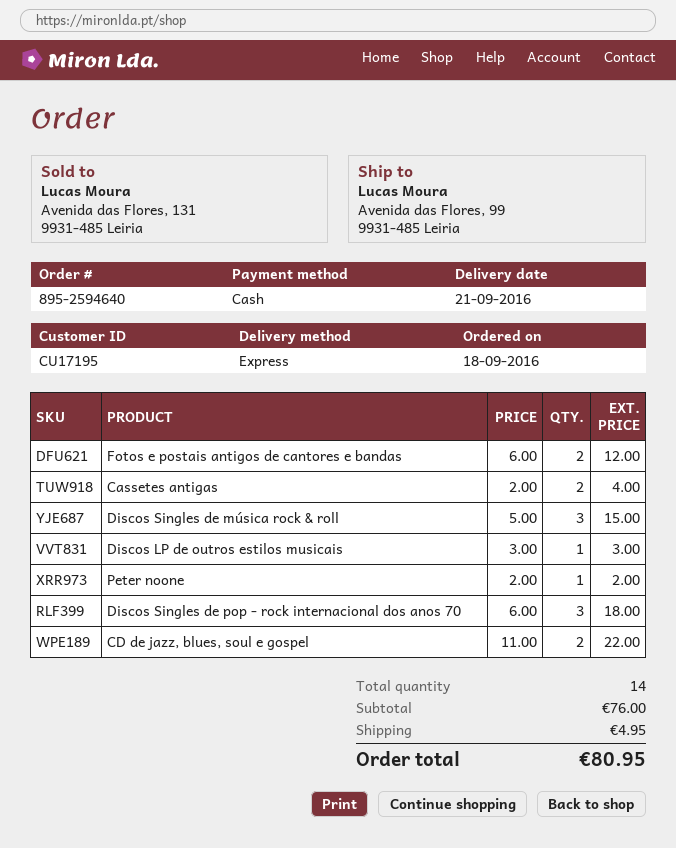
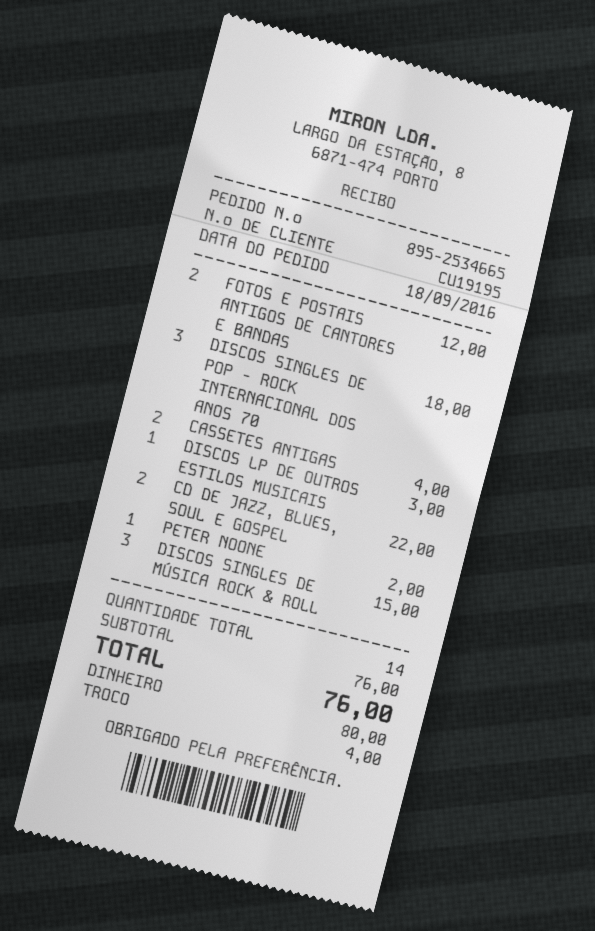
order number: 895-2594640 -> 895-2534665
customer number: CU17195 -> CU19195
shipping: 4.95 -> none
total: 80.95 -> 76.00

